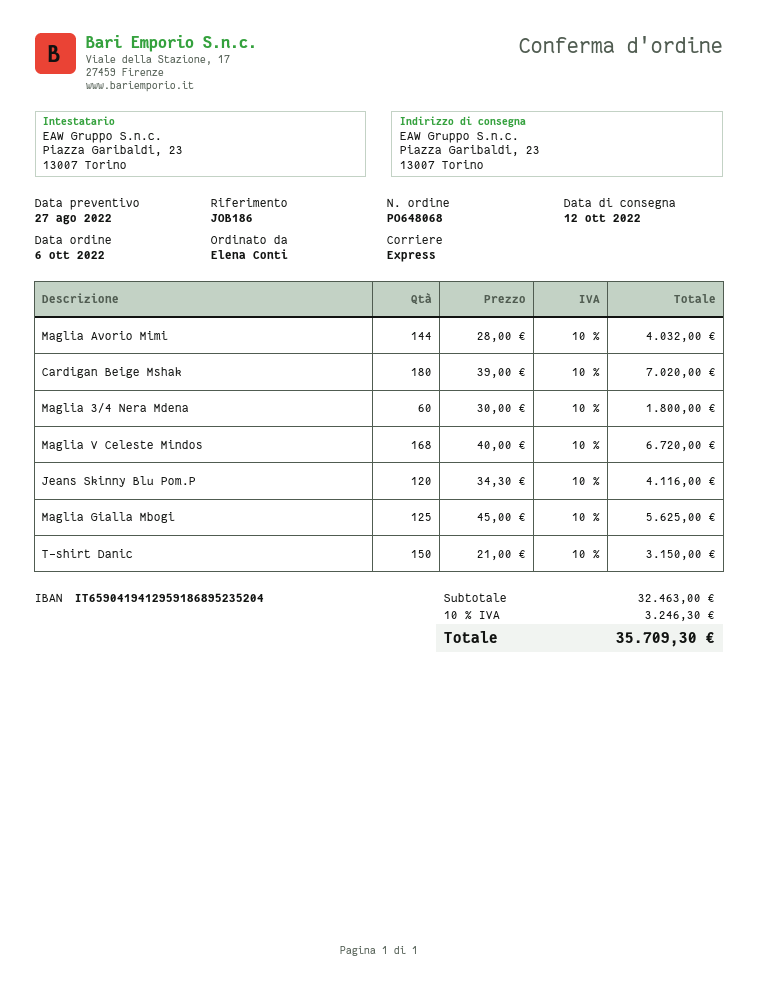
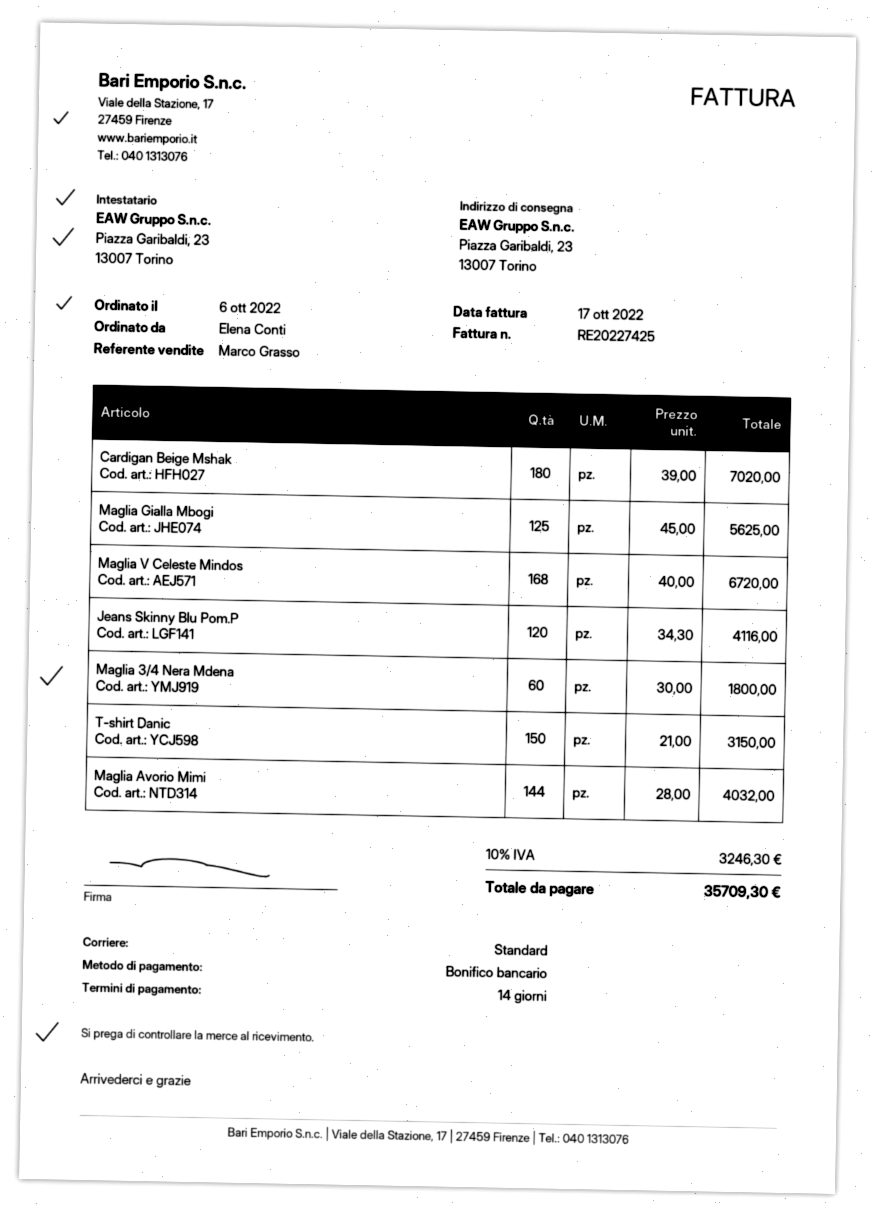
shipping method: express -> standard

